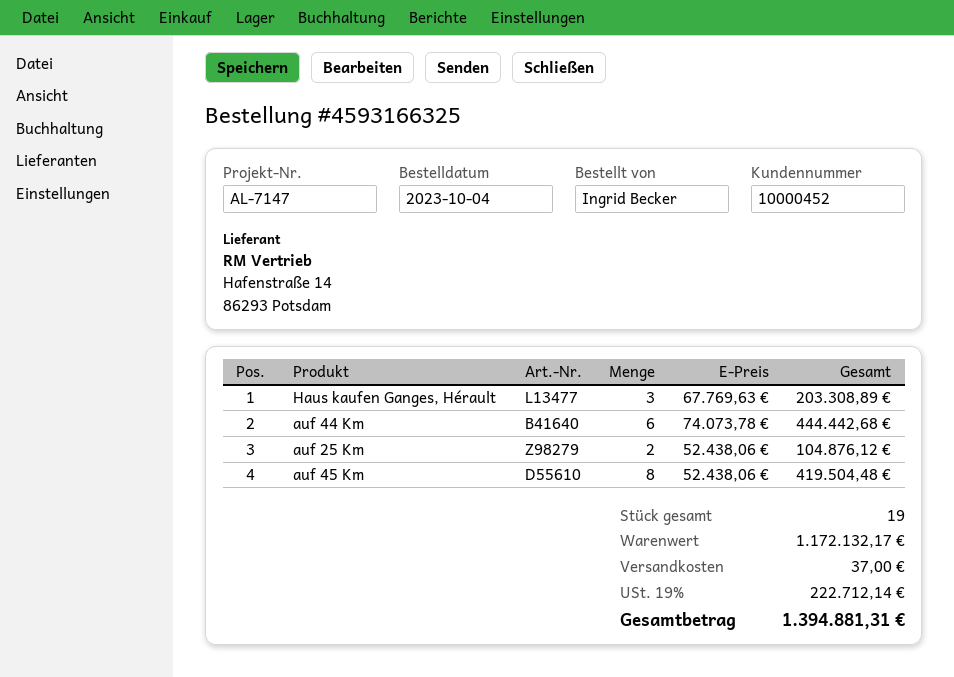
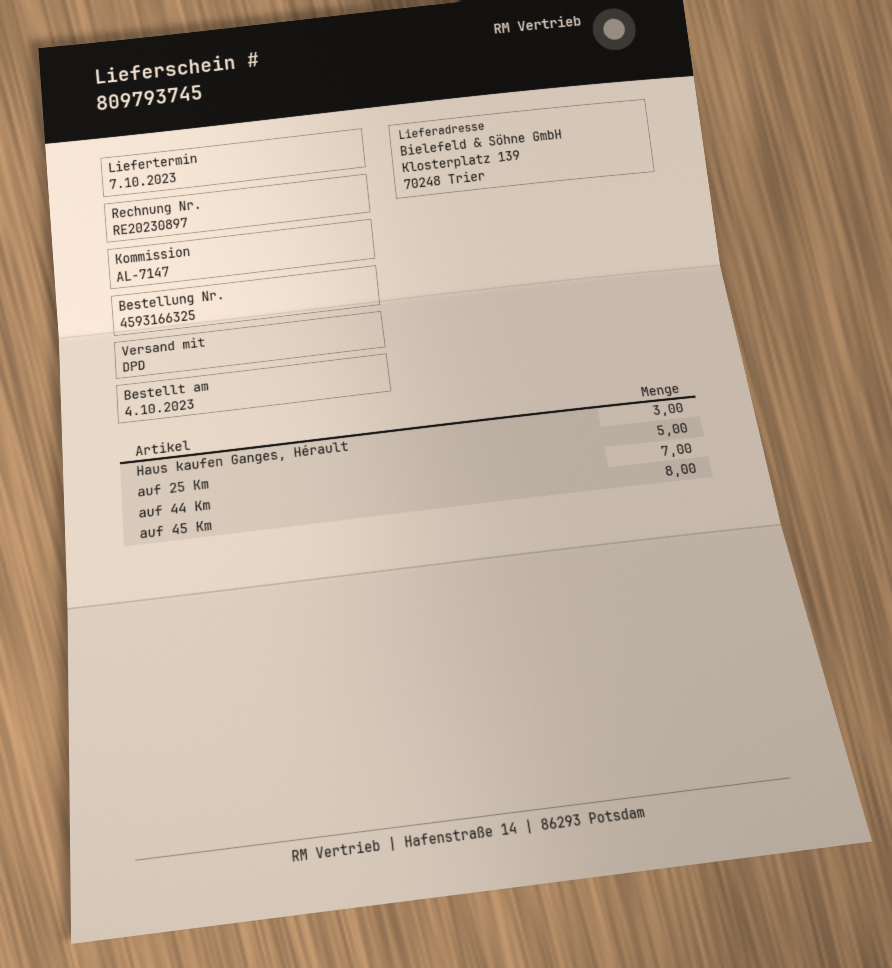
auf 44 Km: 6 -> 7
auf 25 Km: 2 -> 5

